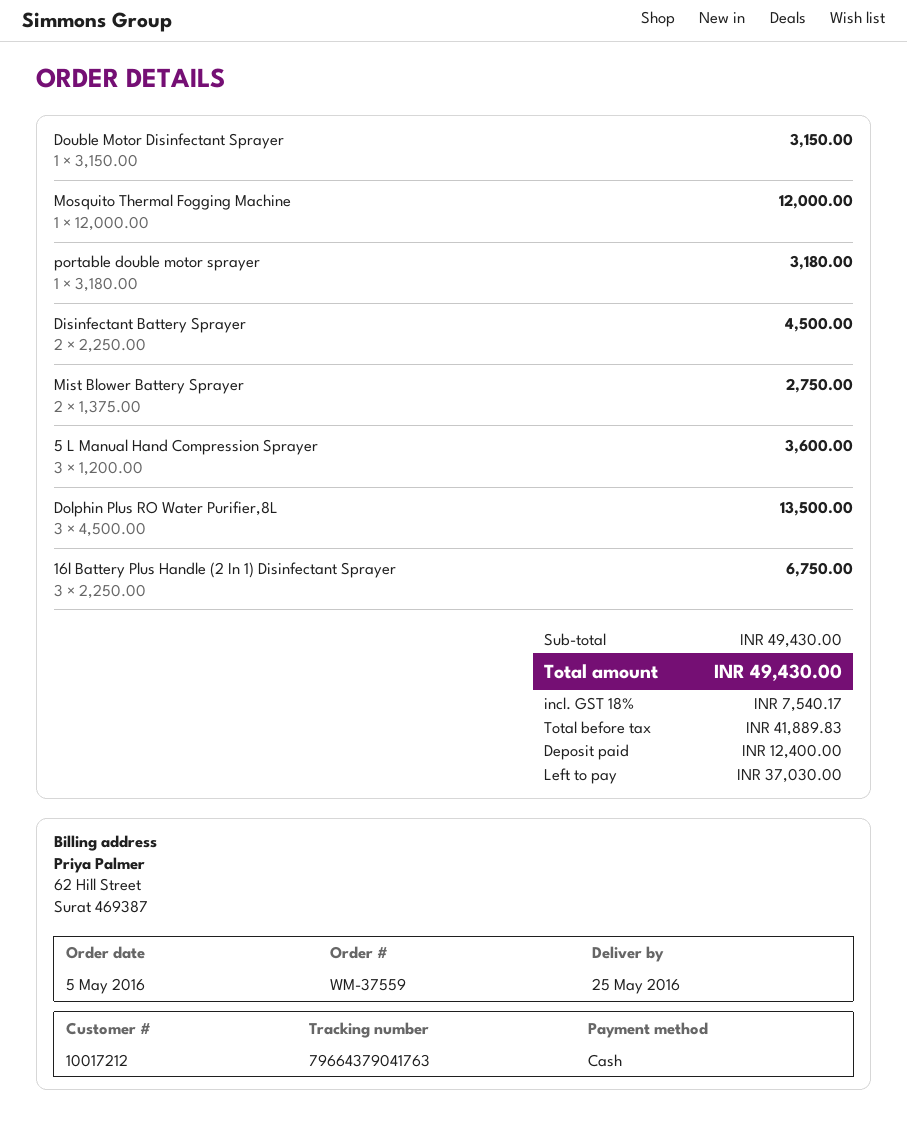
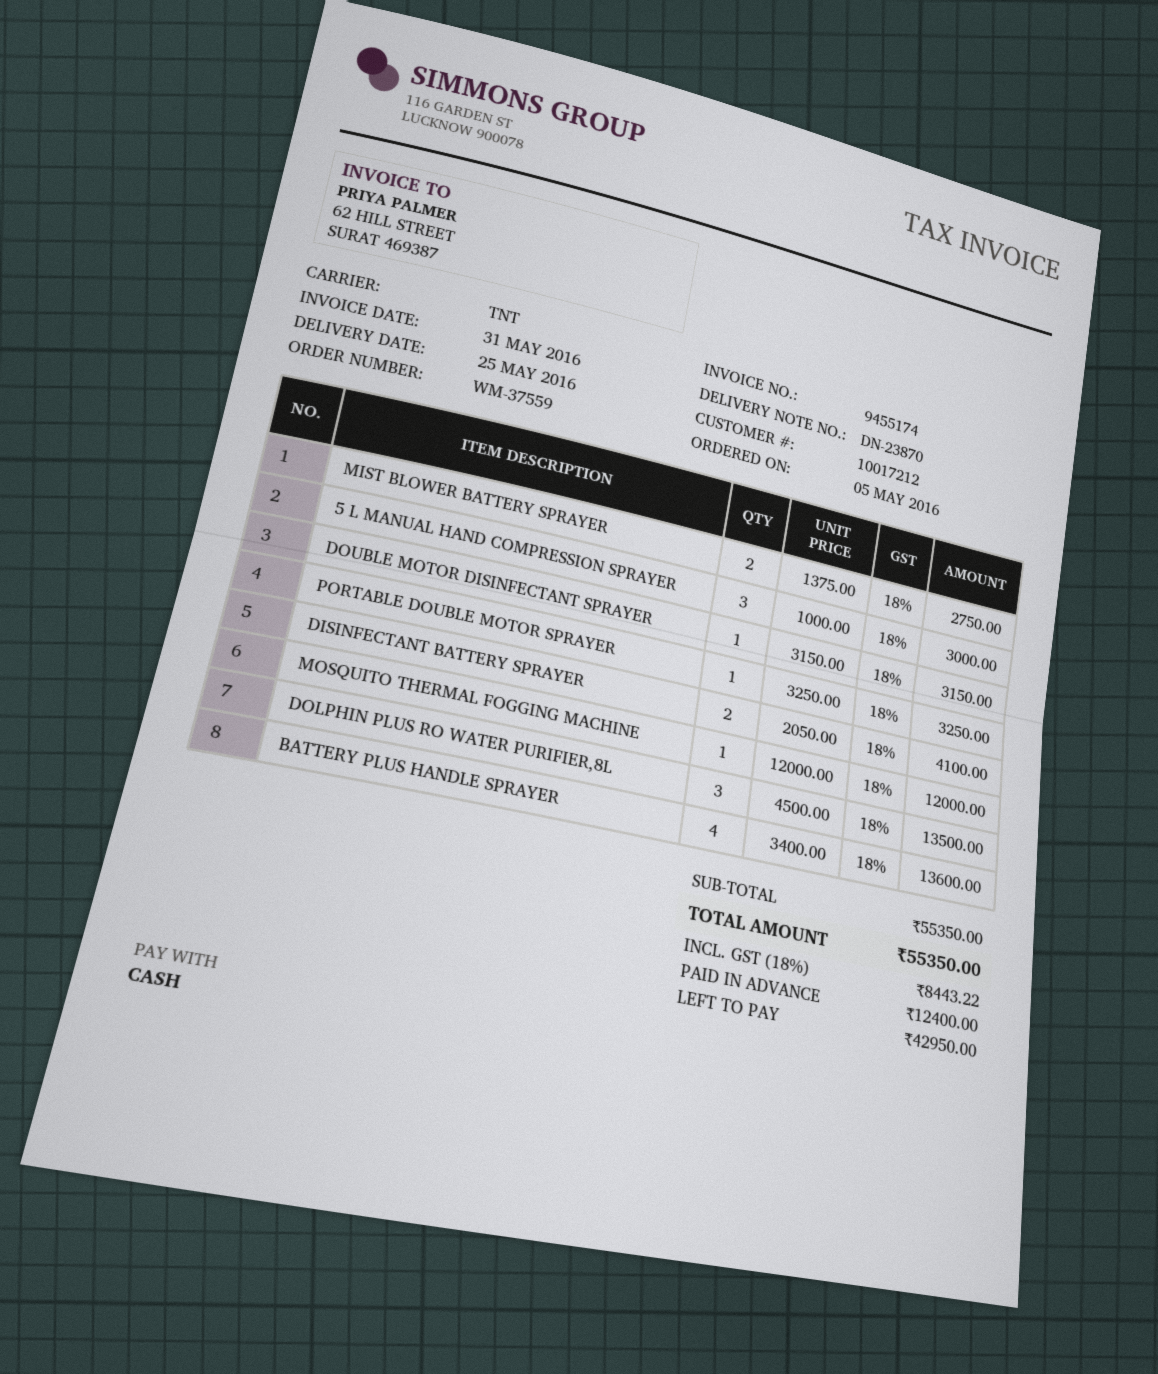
portable double motor sprayer: 1 x 3180.00 = 3180.00 -> 1 x 3250.00 = 3250.00
Disinfectant Battery Sprayer: 2 x 2250.00 = 4500.00 -> 2 x 2050.00 = 4100.00
5 L Manual Hand Compression Sprayer: 3 x 1200.00 = 3600.00 -> 3 x 1000.00 = 3000.00
16l Battery Plus Handle (2 In 1) Disinfectant Sprayer: 3 x 2250.00 = 6750.00 -> none
BATTERY PLUS HANDLE SPRAYER: none -> 4 x 3400.00 = 13600.00
subtotal: 49430.00 -> 55350.00
tax: 18% = 7540.17 -> 18% = 8443.22
total: 49430.00 -> 55350.00
balance: 37030.00 -> 42950.00

